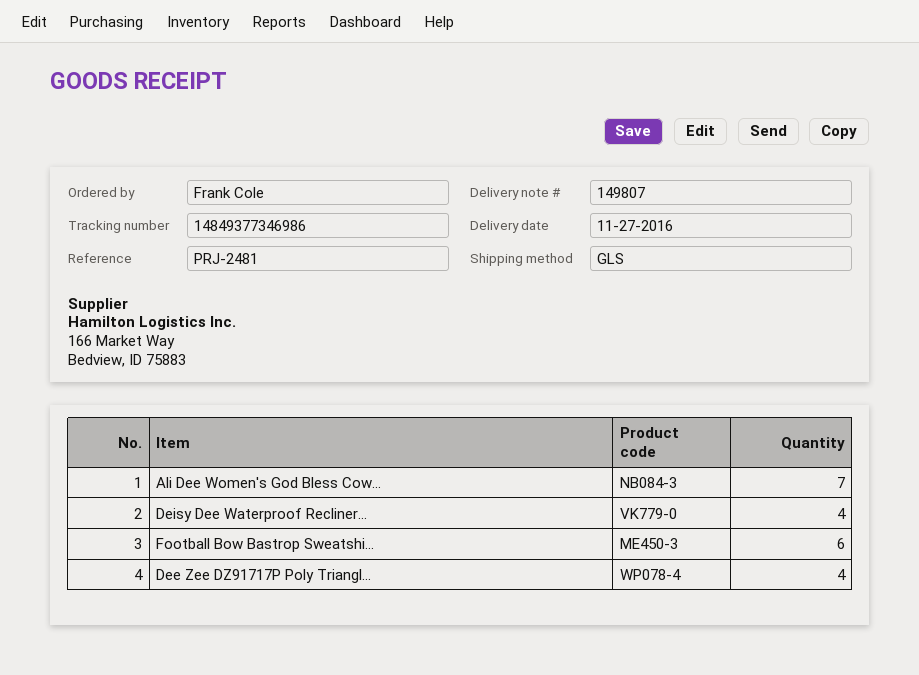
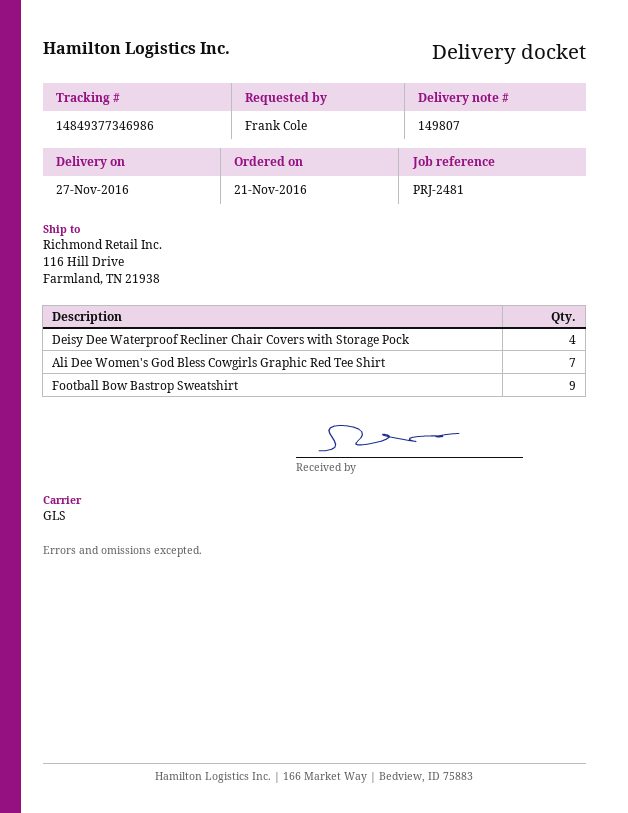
Football Bow Bastrop Sweatshi...: 6 -> 9
Dee Zee DZ91717P Poly Triangl...: 4 -> none

